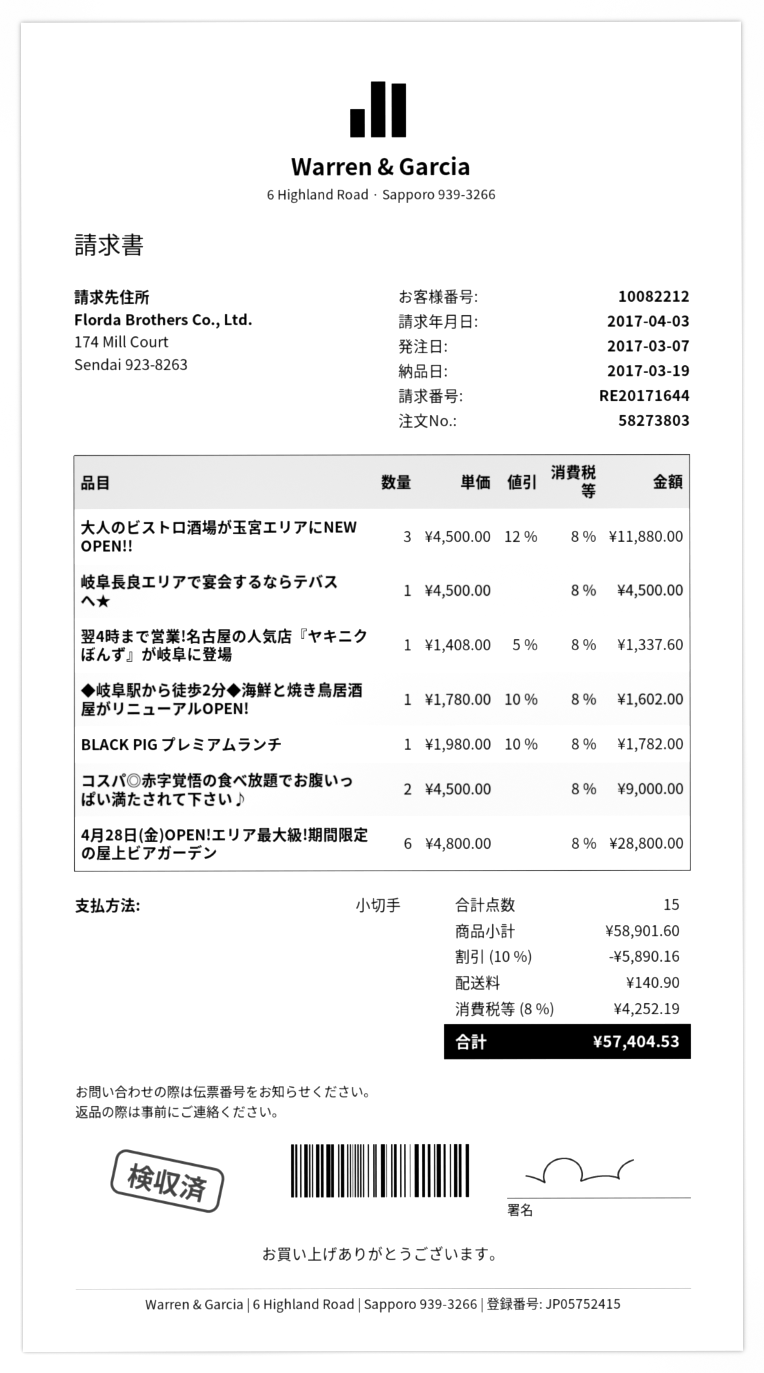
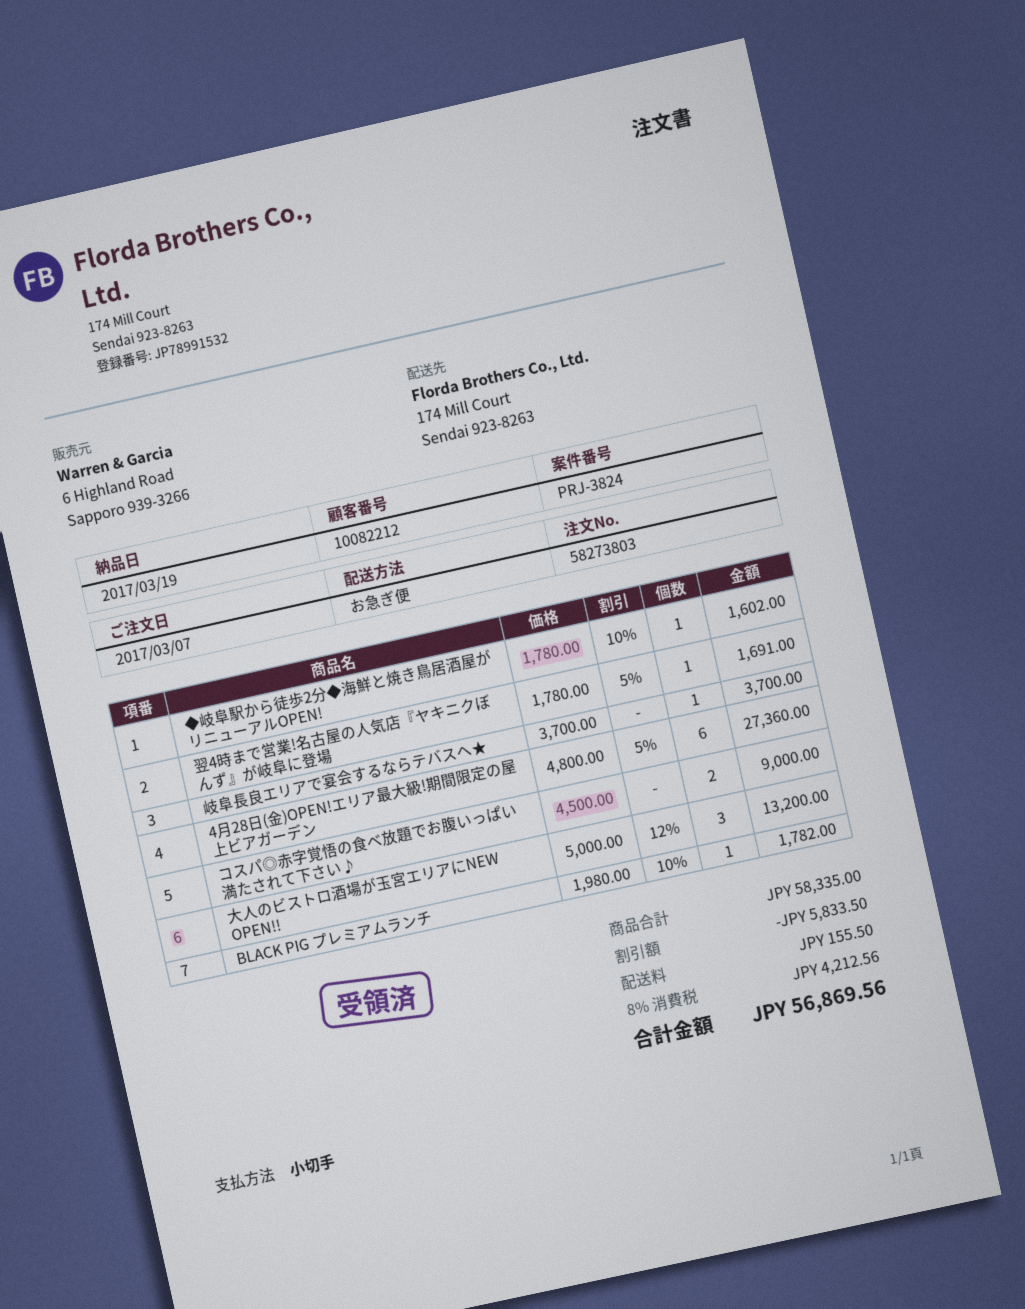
大人のビストロ酒場が玉宮エリアにNEW OPEN!!: 3 x 4500.00 - 12% = 11880.00 -> 3 x 5000.00 - 12% = 13200.00
岐阜長良エリアで宴会するならテバスへ★: 1 x 4500.00 = 4500.00 -> 1 x 3700.00 = 3700.00
翌4時まで営業!名古屋の人気店『ヤキニクぼんず』が岐阜に登場: 1 x 1408.00 - 5% = 1337.60 -> 1 x 1780.00 - 5% = 1691.00
4月28日(金)OPEN!エリア最大級!期間限定の屋上ビアガーデン: 6 x 4800.00 = 28800.00 -> 6 x 4800.00 - 5% = 27360.00
subtotal: 58901.60 -> 58335.00
discount: 5890.16 -> 5833.50
shipping: 140.90 -> 155.50
tax: 8% = 4252.19 -> 8% = 4212.56
total: 57404.53 -> 56869.56

